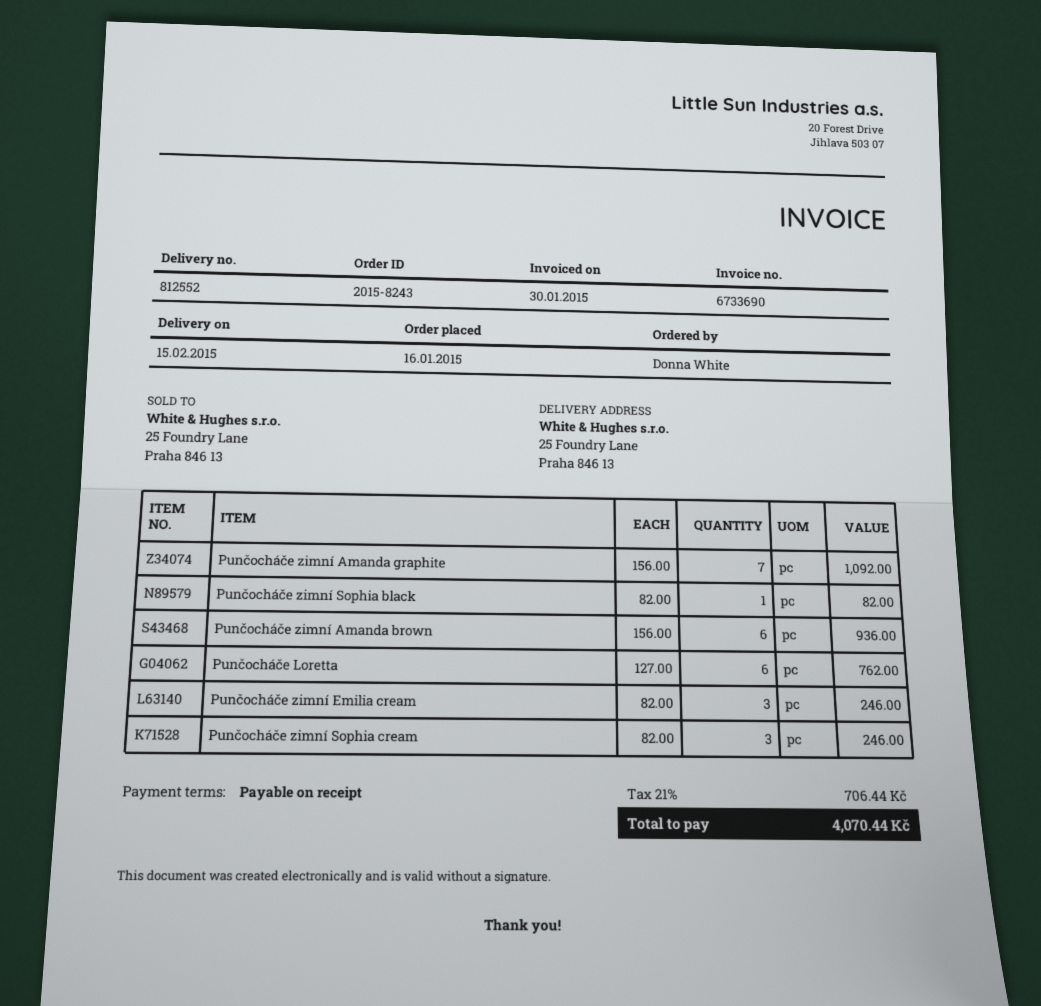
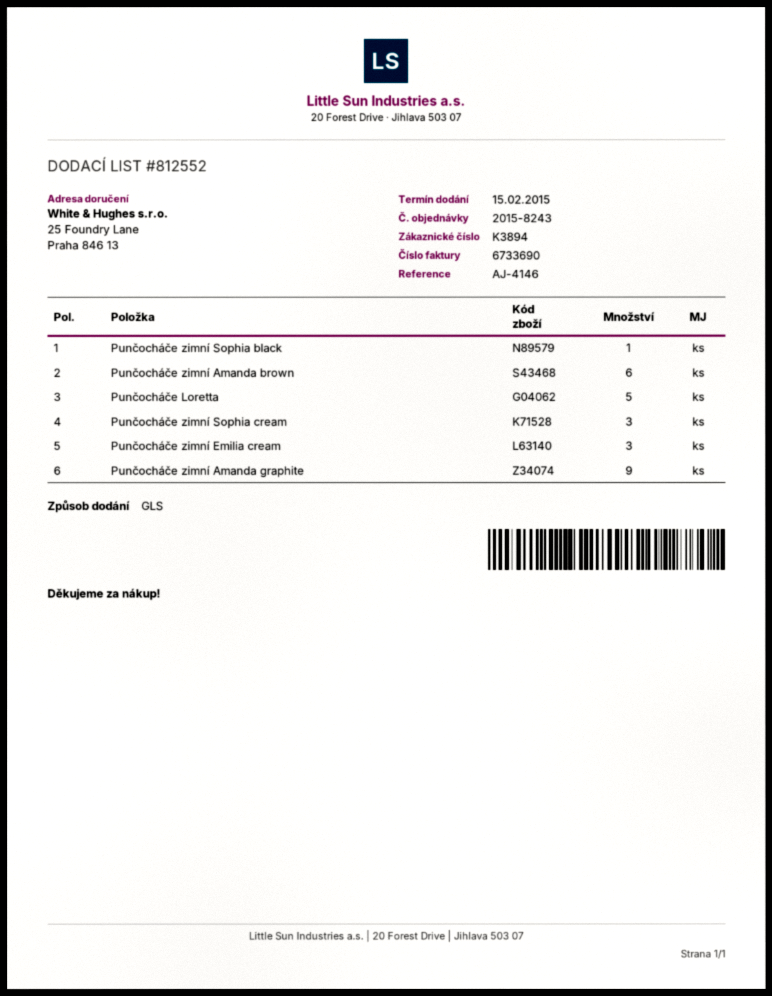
Punčocháče zimní Amanda graphite: 7 -> 9
Punčocháče Loretta: 6 -> 5

